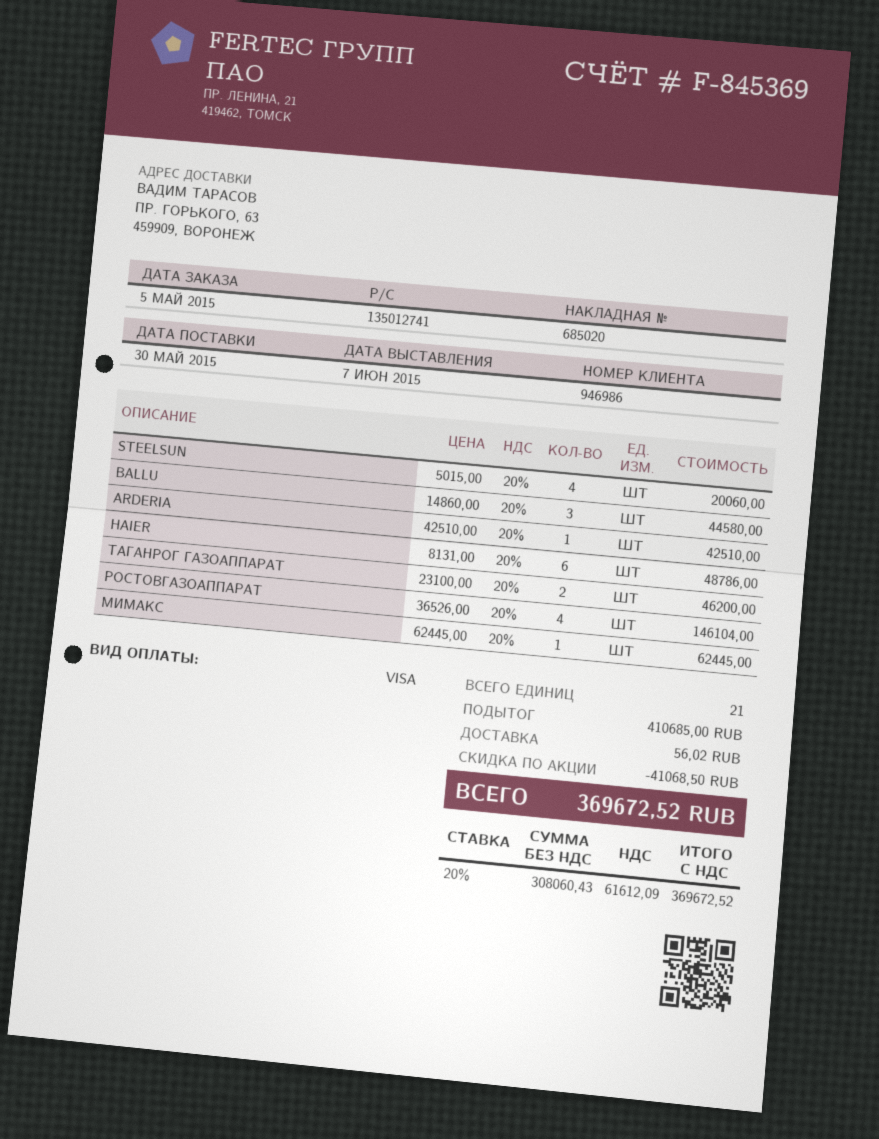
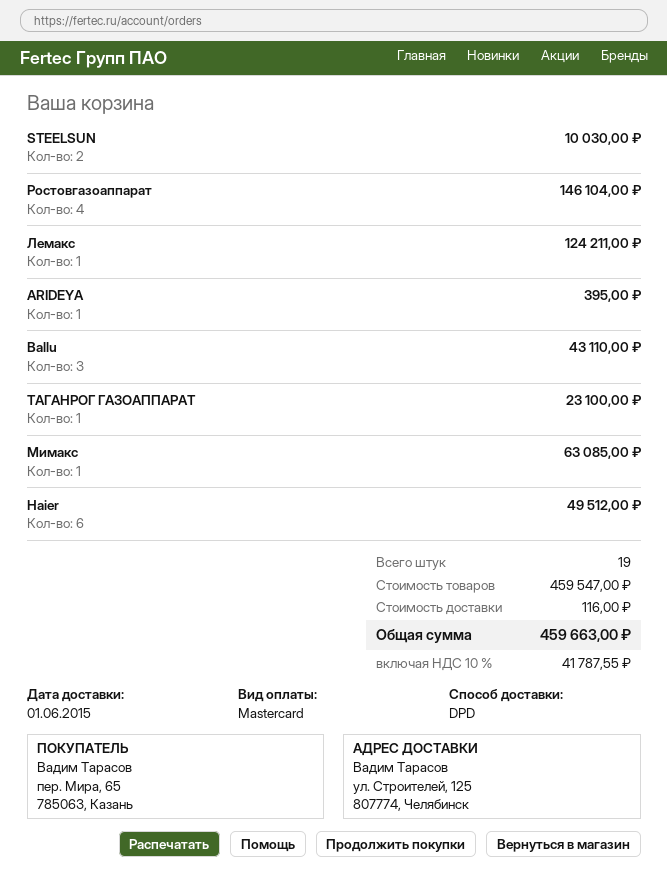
delivery date: 2015-05-30 -> 2015-06-01
payment method: Visa -> Mastercard
ship to: ПР. ГОРЬКОГО, 63, 459909, ВОРОНЕЖ -> ул. Строителей, 125, 807774, Челябинск
STEELSUN: 4 for 20060.00 -> 2 for 10030.00
BALLU: 3 for 44580.00 -> 3 for 43110.00
ARDERIA: 1 for 42510.00 -> none
HAIER: 6 for 48786.00 -> 6 for 49512.00
ТАГАНРОГ ГАЗОАППАРАТ: 2 for 46200.00 -> 1 for 23100.00
МИМАКС: 1 for 62445.00 -> 1 for 63085.00
Лемакс: none -> 1 for 124211.00
ARIDEYA: none -> 1 for 395.00
total quantity: 21 -> 19
subtotal: 410685.00 -> 459547.00
discount: 41068.50 -> none
shipping: 56.02 -> 116.00
tax: 20% = 61612.09 -> 10% = 41787.55
total: 369672.52 -> 459663.00

